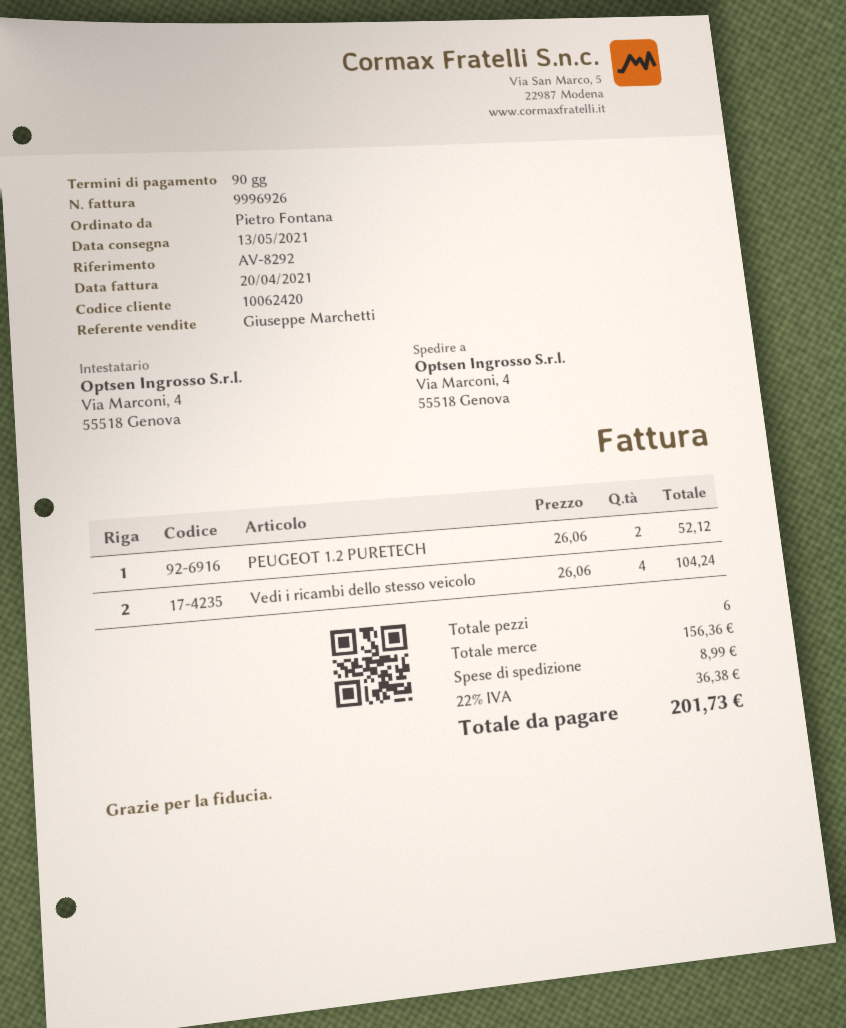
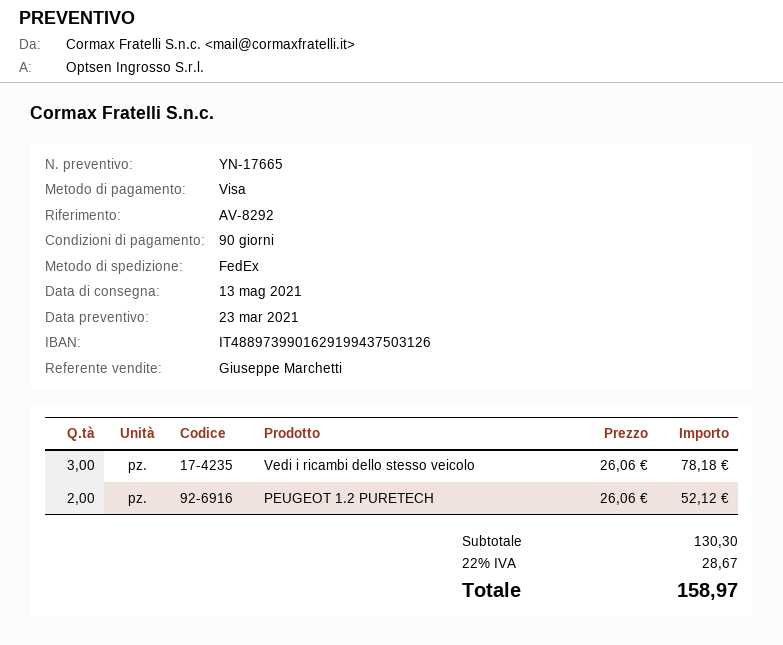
Vedi i ricambi dello stesso veicolo: 4 x 26.06 = 104.24 -> 3 x 26.06 = 78.18
subtotal: 156.36 -> 130.30
shipping: 8.99 -> none
tax: 22% = 36.38 -> 22% = 28.67
total: 201.73 -> 158.97

